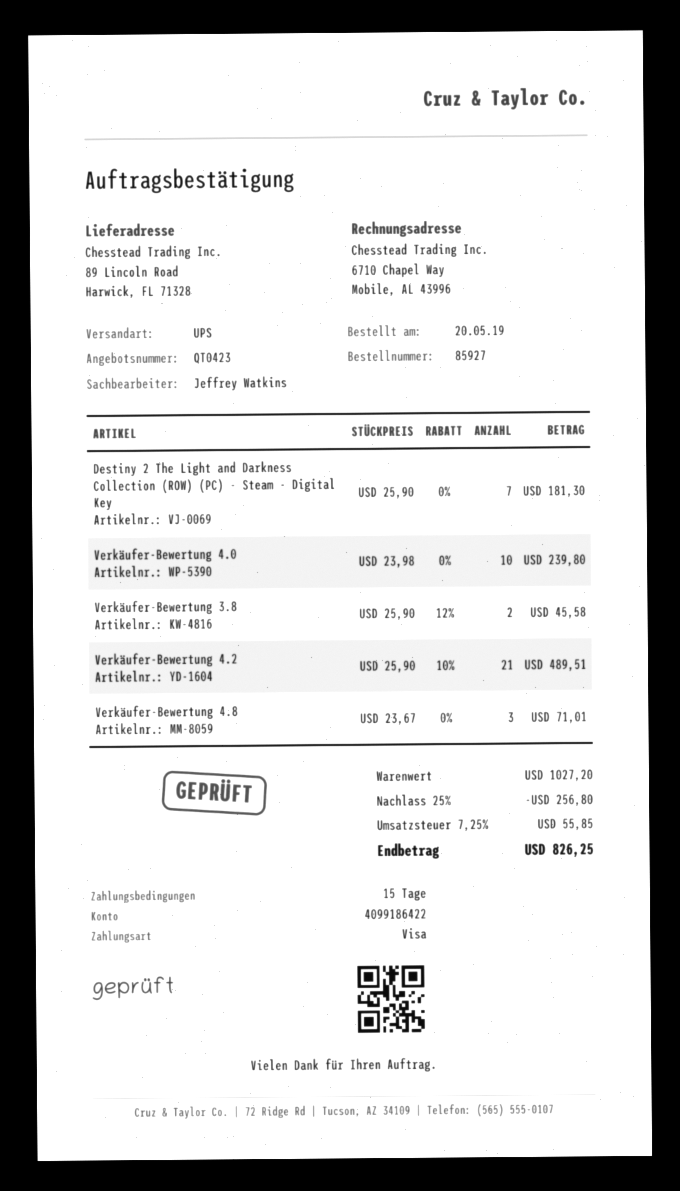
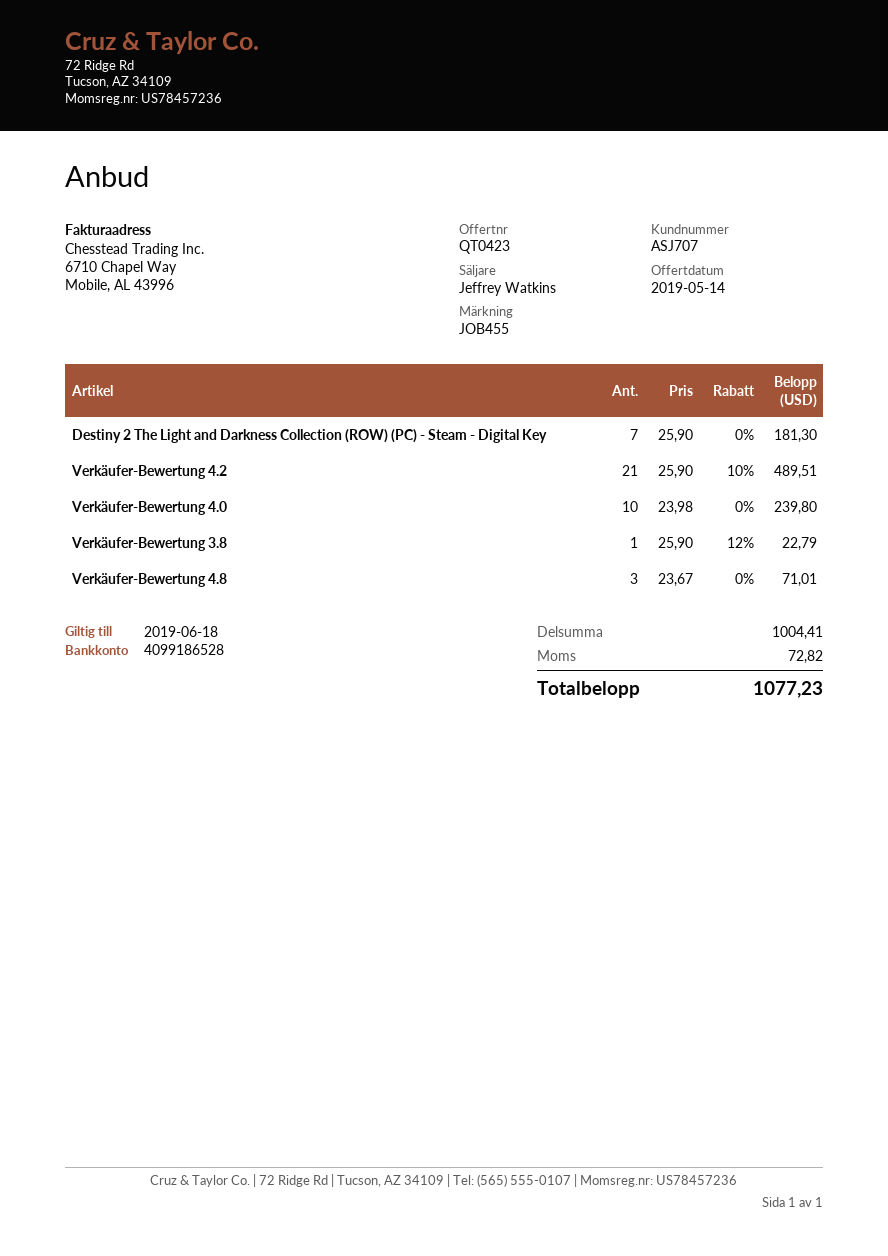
bank account: 4099186422 -> 4099186528
Verkäufer-Bewertung 3.8: 2 x 25.90 - 12% = 45.58 -> 1 x 25.90 - 12% = 22.79
subtotal: 1027.20 -> 1004.41
discount: 25% = 256.80 -> none
tax: 55.85 -> 72.82
total: 826.25 -> 1077.23

